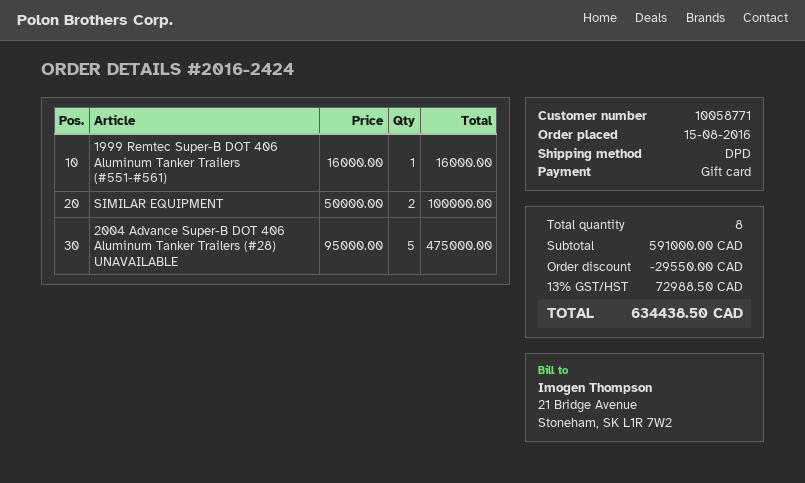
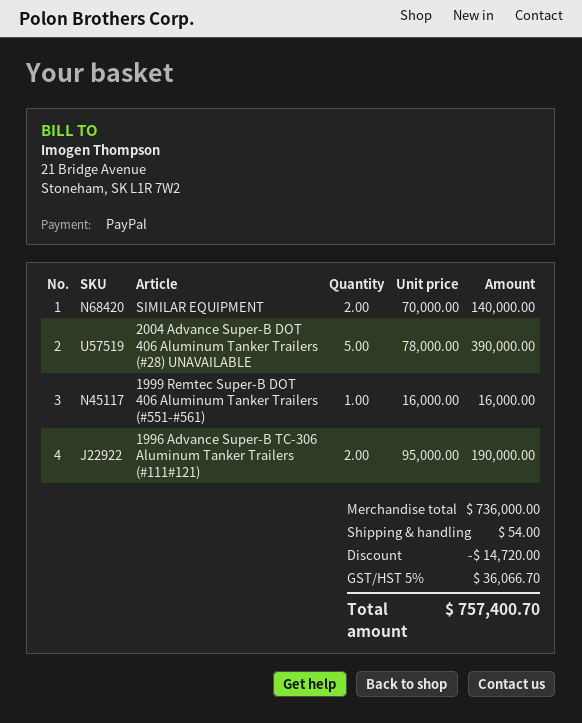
payment method: gift card -> PayPal
SIMILAR EQUIPMENT: 2 x 50000.00 = 100000.00 -> 2 x 70000.00 = 140000.00
2004 Advance Super-B DOT 406 Aluminum Tanker Trailers (#28) UNAVAILABLE: 5 x 95000.00 = 475000.00 -> 5 x 78000.00 = 390000.00
1996 Advance Super-B TC-306 Aluminum Tanker Trailers (#111#121): none -> 2 x 95000.00 = 190000.00
subtotal: 591000.00 -> 736000.00
discount: 29550.00 -> 14720.00
shipping: none -> 54.00
tax: 13% = 72988.50 -> 5% = 36066.70
total: 634438.50 -> 757400.70

